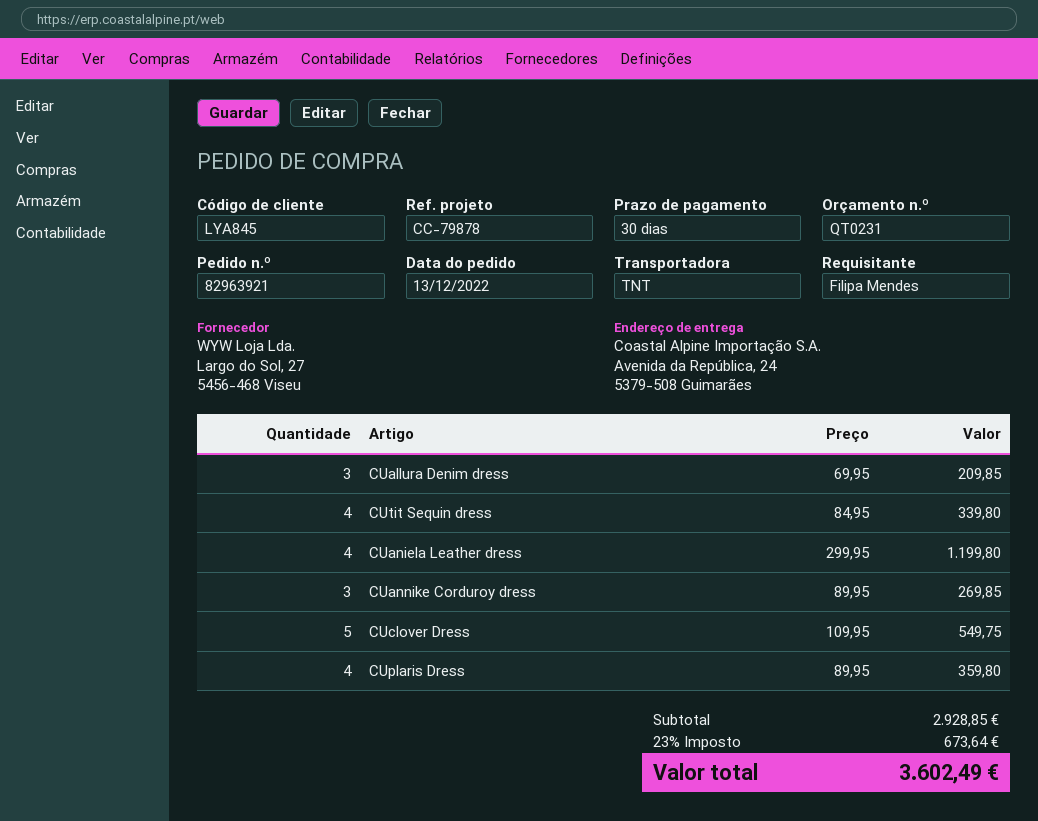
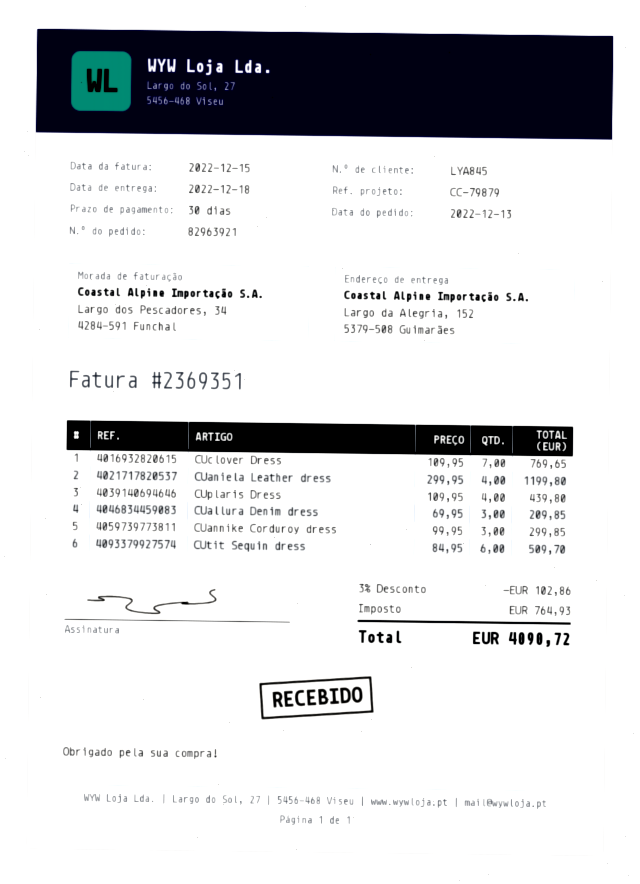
reference: CC-79878 -> CC-79879
ship to: Avenida da República, 24, 5379-508 Guimarães -> Largo da Alegria, 152, 5379-508 Guimarães
CUtit Sequin dress: 4 x 84.95 = 339.80 -> 6 x 84.95 = 509.70
CUannike Corduroy dress: 3 x 89.95 = 269.85 -> 3 x 99.95 = 299.85
CUclover Dress: 5 x 109.95 = 549.75 -> 7 x 109.95 = 769.65
CUplaris Dress: 4 x 89.95 = 359.80 -> 4 x 109.95 = 439.80
discount: none -> 3% = 102.86
tax: 673.64 -> 764.93
total: 3602.49 -> 4090.72

